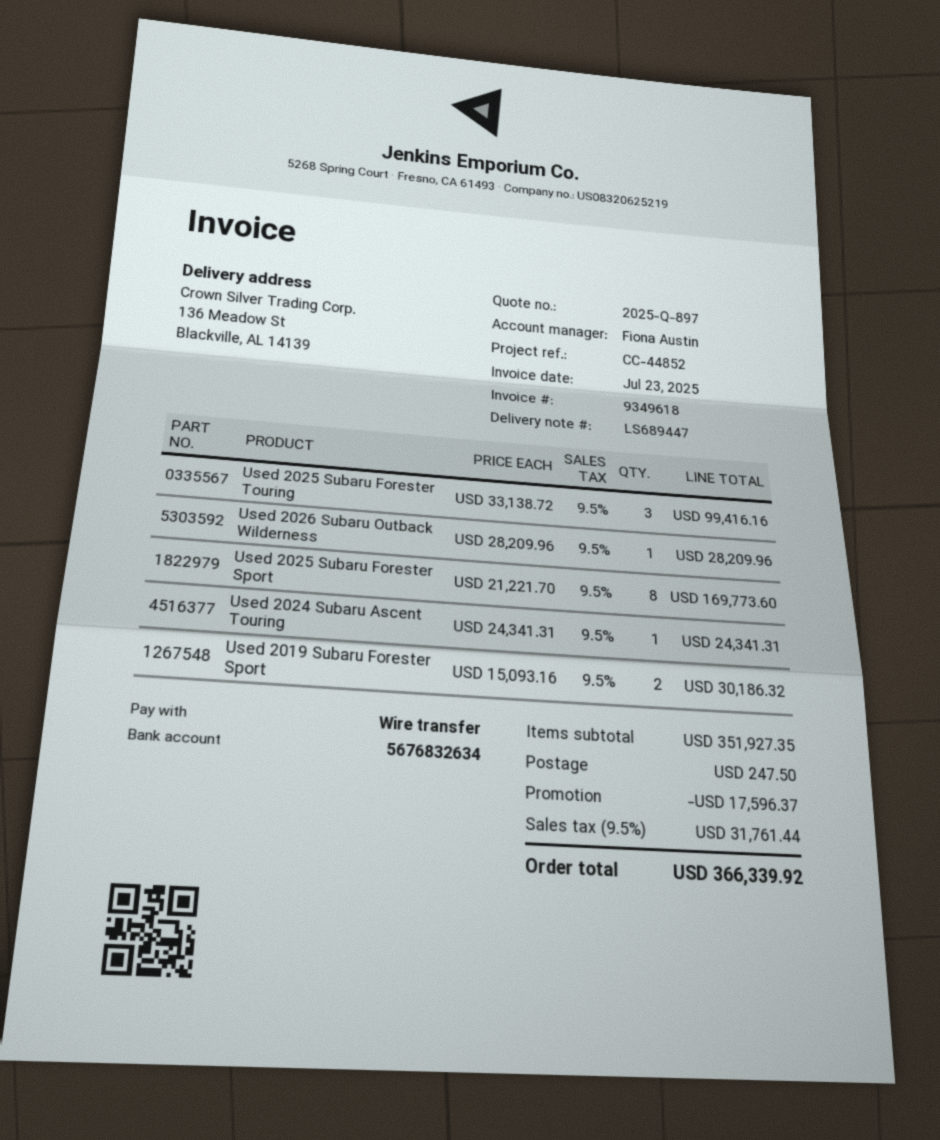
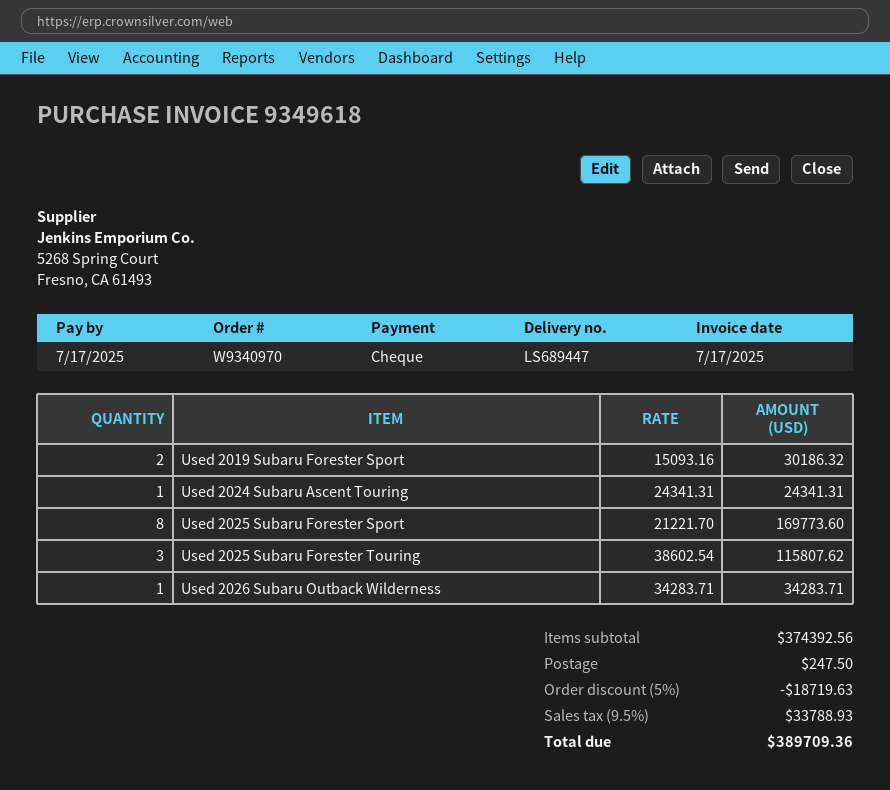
invoice date: 2025-07-23 -> 2025-07-17
payment method: bank transfer -> cheque
Used 2025 Subaru Forester Touring: 3 x 33138.72 = 99416.16 -> 3 x 38602.54 = 115807.62
Used 2026 Subaru Outback Wilderness: 1 x 28209.96 = 28209.96 -> 1 x 34283.71 = 34283.71
subtotal: 351927.35 -> 374392.56
discount: 17596.37 -> 18719.63
tax: 9.5% = 31761.44 -> 9.5% = 33788.93
total: 366339.92 -> 389709.36

